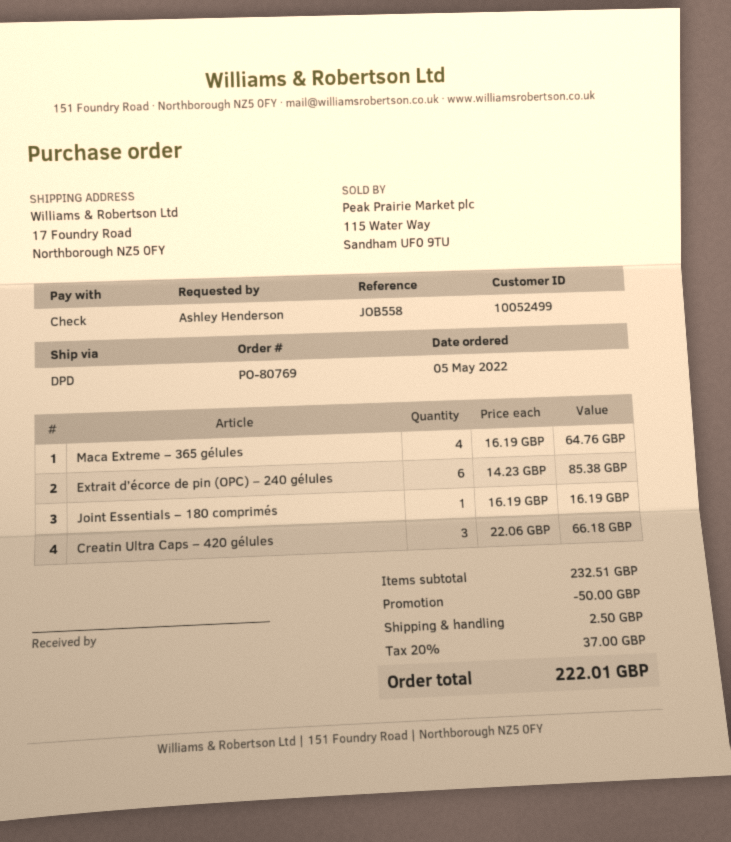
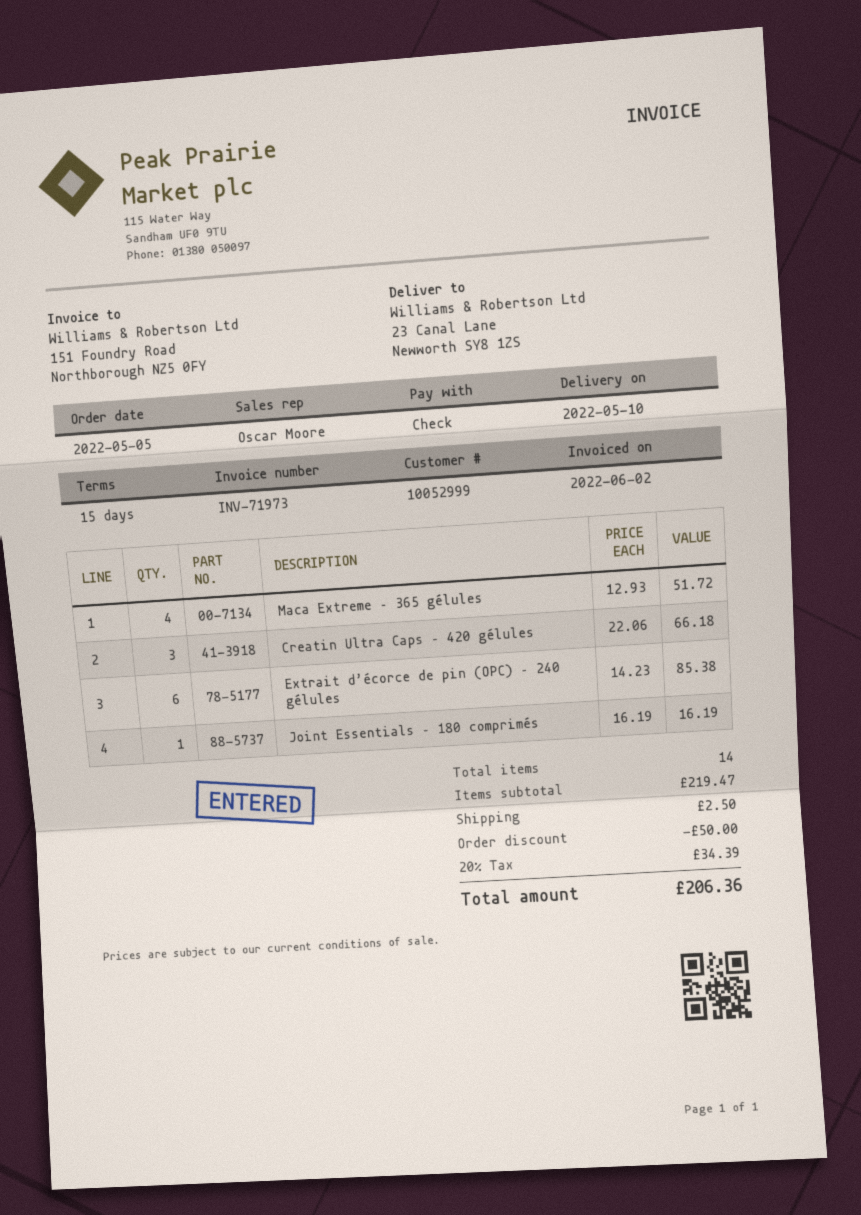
customer number: 10052499 -> 10052999
ship to: 17 Foundry Road, Northborough NZ5 0FY -> 23 Canal Lane, Newworth SY8 1ZS
Maca Extreme – 365 gélules: 4 x 16.19 = 64.76 -> 4 x 12.93 = 51.72
subtotal: 232.51 -> 219.47
tax: 20% = 37.00 -> 20% = 34.39
total: 222.01 -> 206.36

